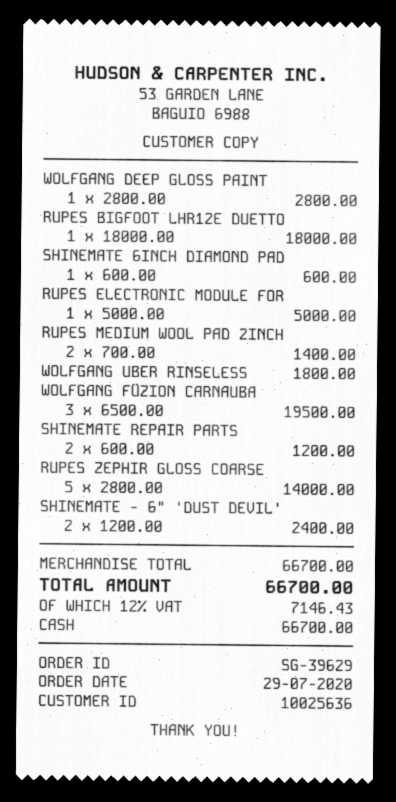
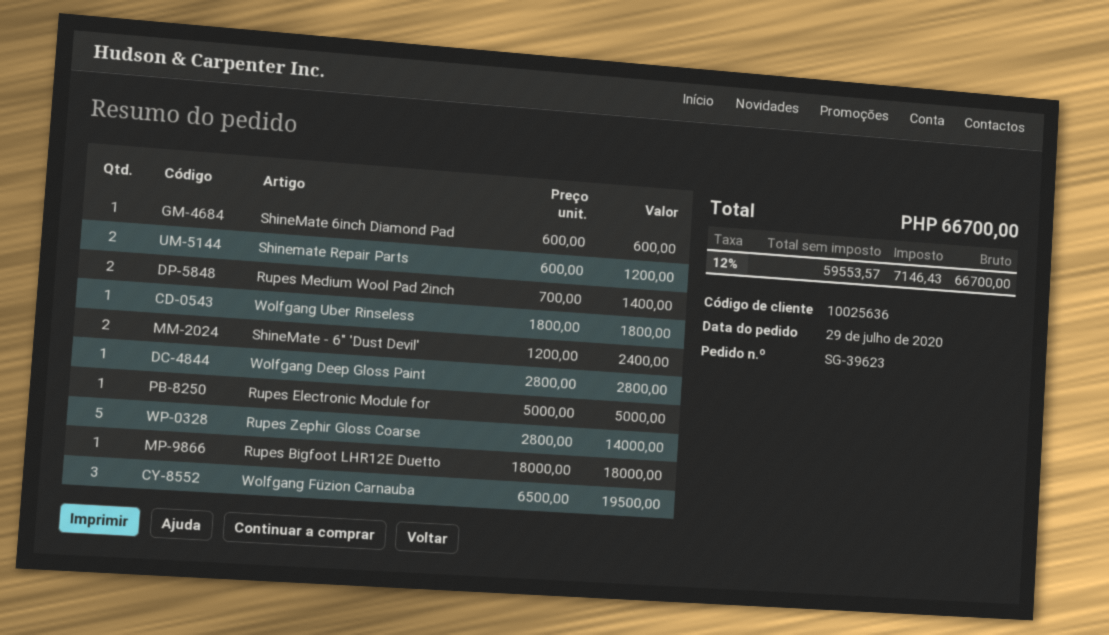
order number: SG-39629 -> SG-39623

